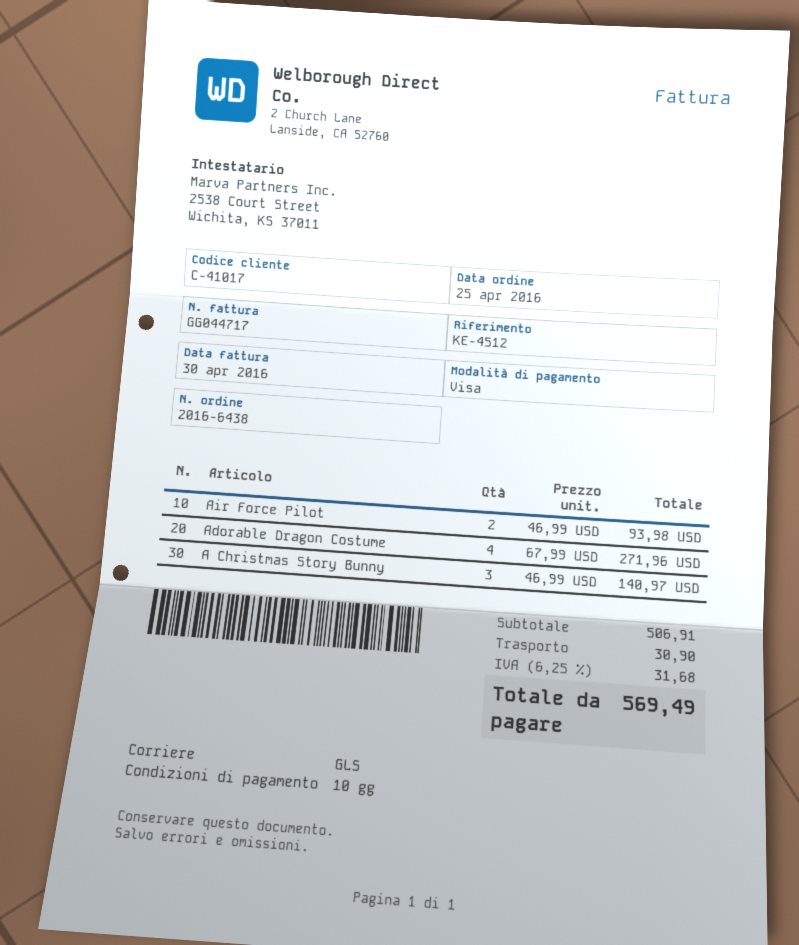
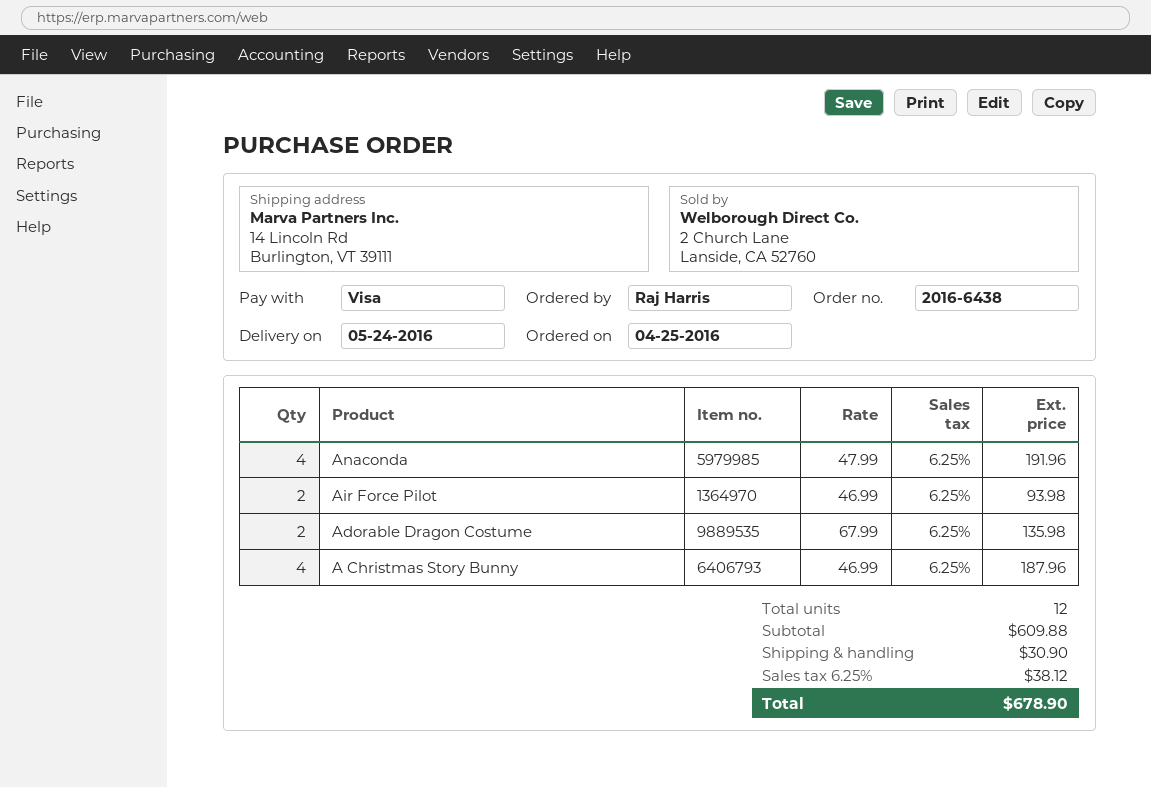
Adorable Dragon Costume: 4 x 67.99 = 271.96 -> 2 x 67.99 = 135.98
A Christmas Story Bunny: 3 x 46.99 = 140.97 -> 4 x 46.99 = 187.96
Anaconda: none -> 4 x 47.99 = 191.96
subtotal: 506.91 -> 609.88
tax: 6.25% = 31.68 -> 6.25% = 38.12
total: 569.49 -> 678.90

